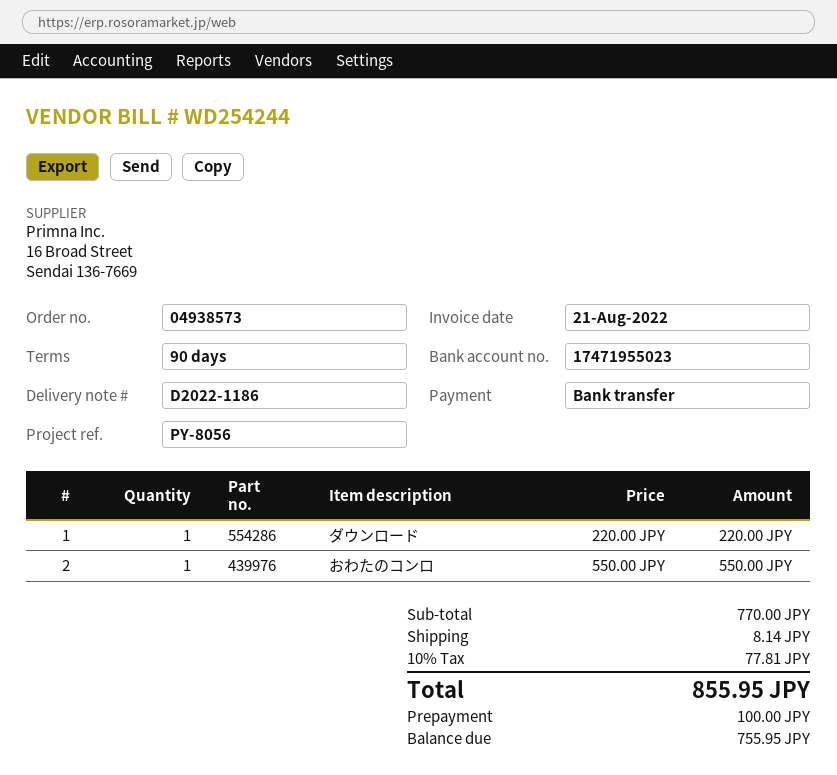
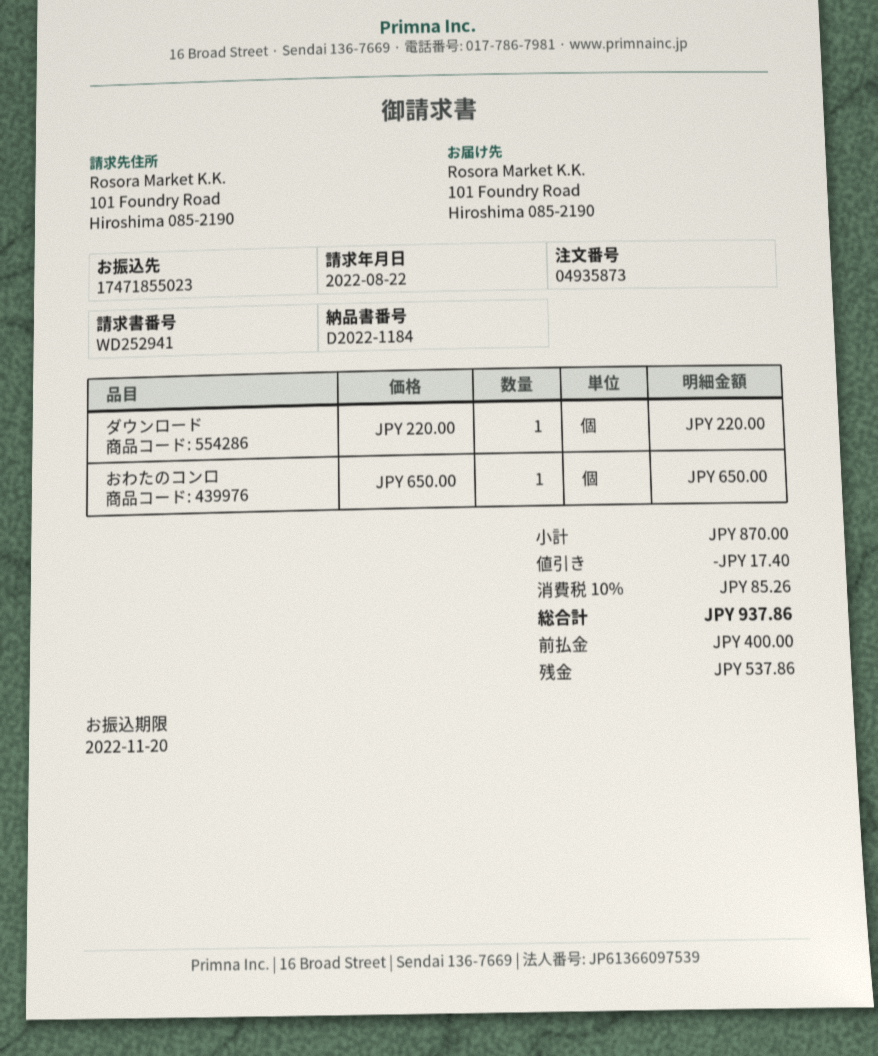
order number: 04938573 -> 04935873
delivery note number: D2022-1186 -> D2022-1184
invoice number: WD254244 -> WD252941
invoice date: 2022-08-21 -> 2022-08-22
bank account: 17471955023 -> 17471855023
おわたのコンロ: 1 x 550.00 = 550.00 -> 1 x 650.00 = 650.00
subtotal: 770.00 -> 870.00
discount: none -> 17.40
shipping: 8.14 -> none
tax: 10% = 77.81 -> 10% = 85.26
total: 855.95 -> 937.86
deposit: 100.00 -> 400.00
balance: 755.95 -> 537.86

